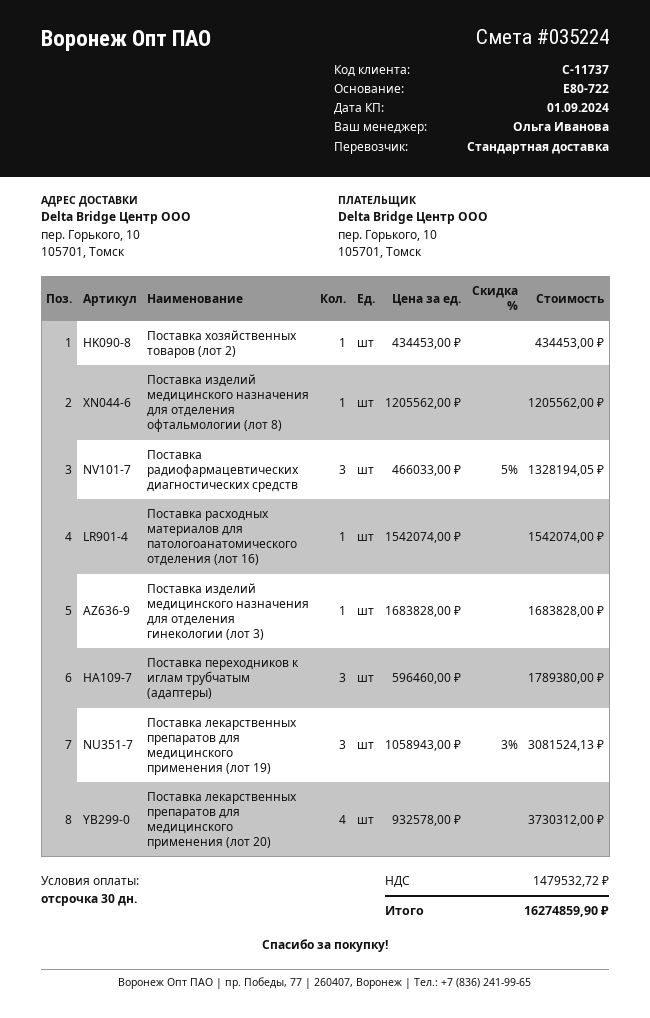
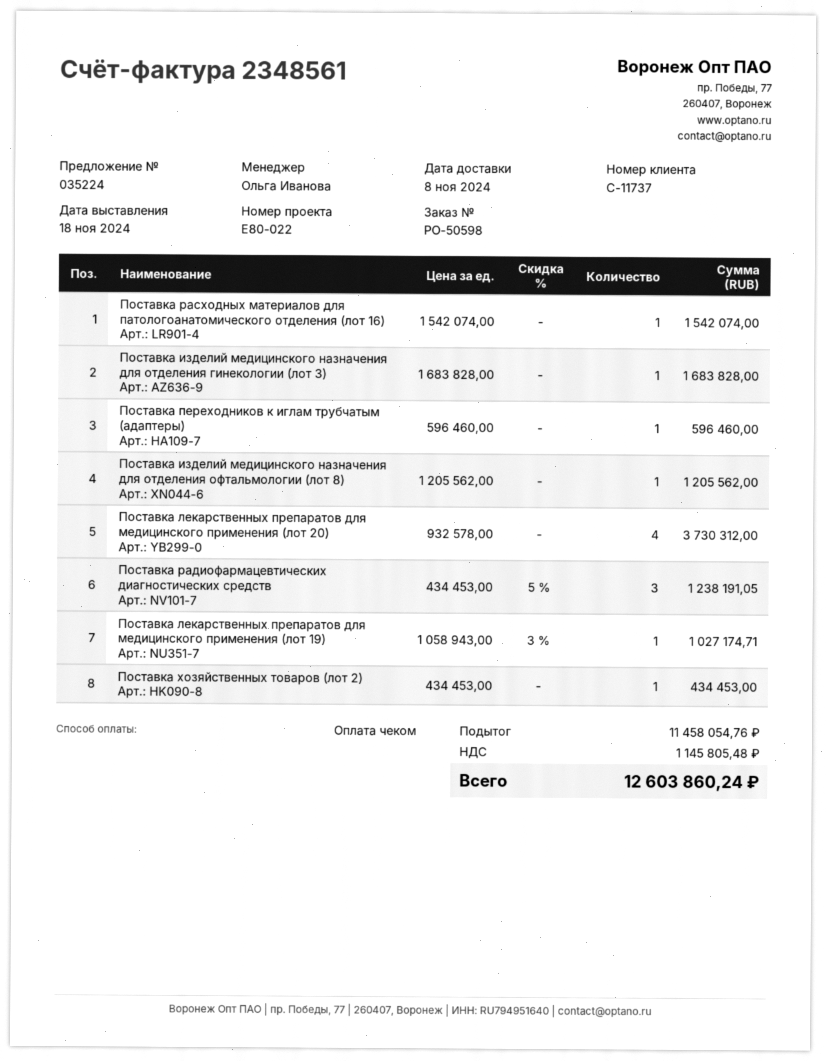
reference: E80-722 -> E80-022
Поставка радиофармацевтических диагностических средств: 3 x 466033.00 - 5% = 1328194.05 -> 3 x 434453.00 - 5% = 1238191.05
Поставка переходников к иглам трубчатым (адаптеры): 3 x 596460.00 = 1789380.00 -> 1 x 596460.00 = 596460.00
Поставка лекарственных препаратов для медицинского применения (лот 19): 3 x 1058943.00 - 3% = 3081524.13 -> 1 x 1058943.00 - 3% = 1027174.71
tax: 1479532.72 -> 1145805.48
total: 16274859.90 -> 12603860.24

